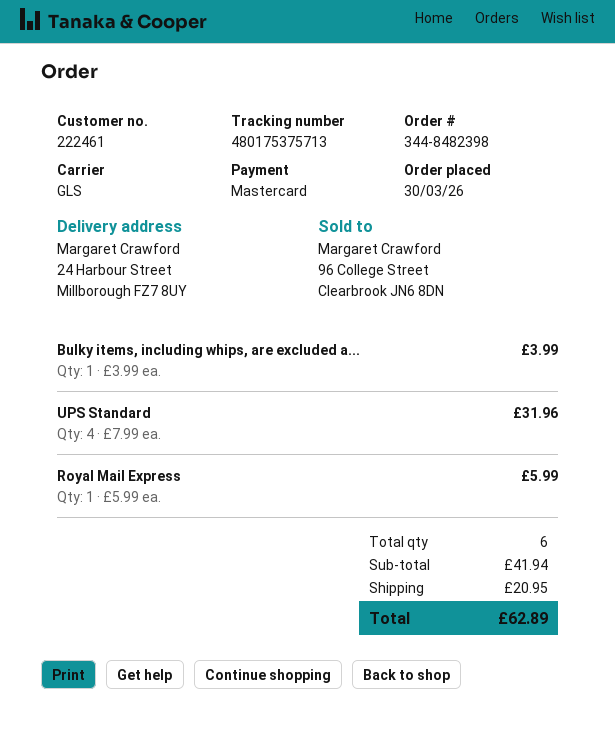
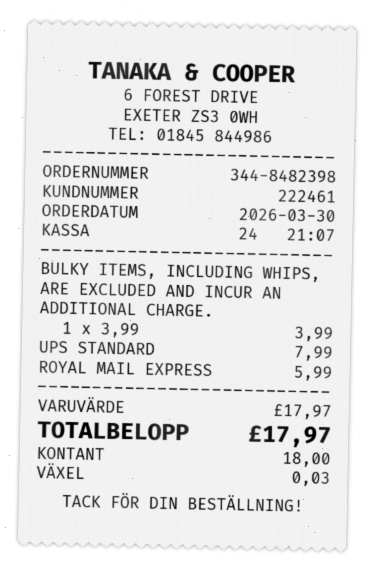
payment method: Mastercard -> cash
UPS Standard: 4 x 7.99 = 31.96 -> 1 x 7.99 = 7.99
subtotal: 41.94 -> 17.97
shipping: 20.95 -> none
total: 62.89 -> 17.97

